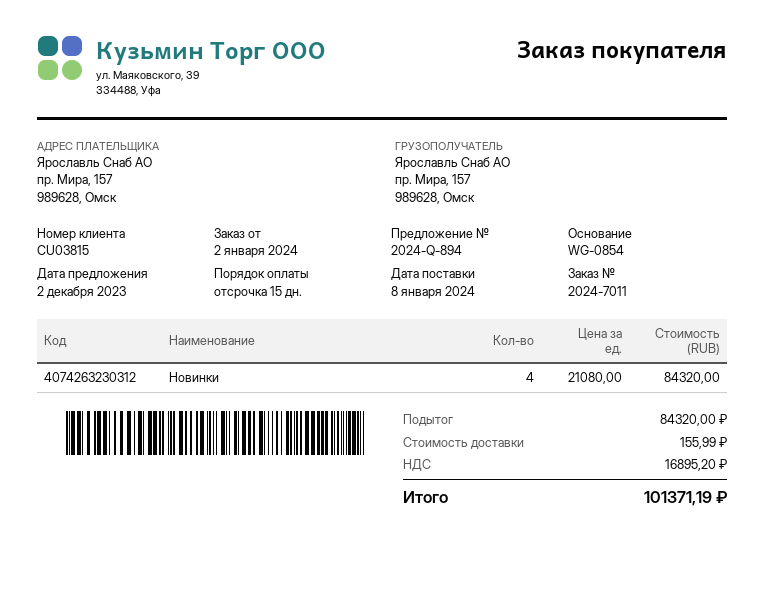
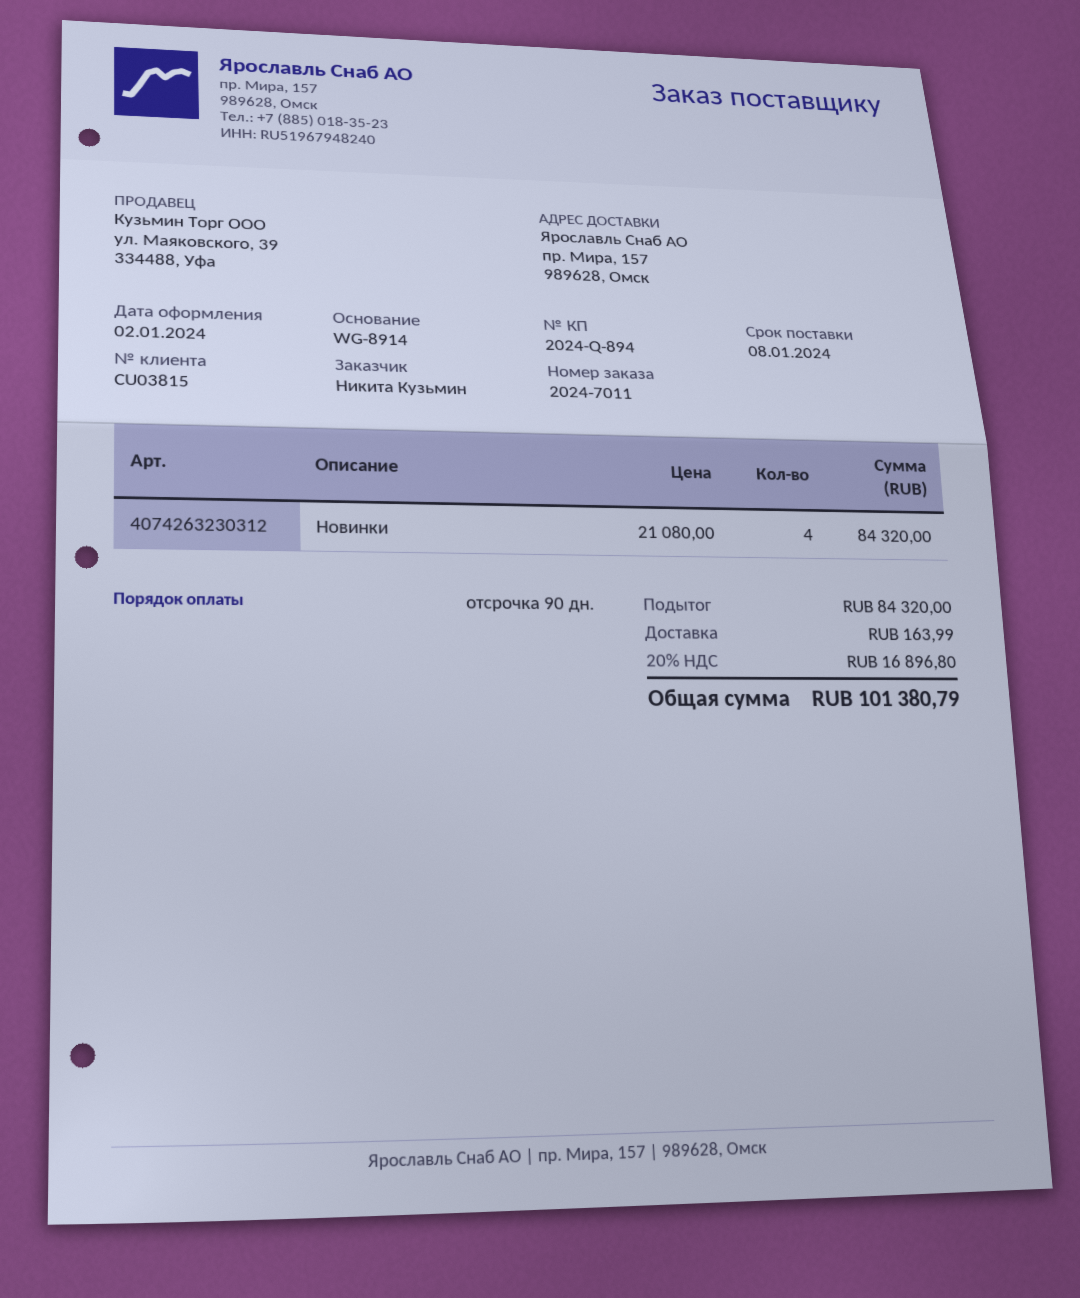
payment terms: 15 days -> 90 days
reference: WG-0854 -> WG-8914
shipping: 155.99 -> 163.99
tax: 16895.20 -> 16896.80
total: 101371.19 -> 101380.79

